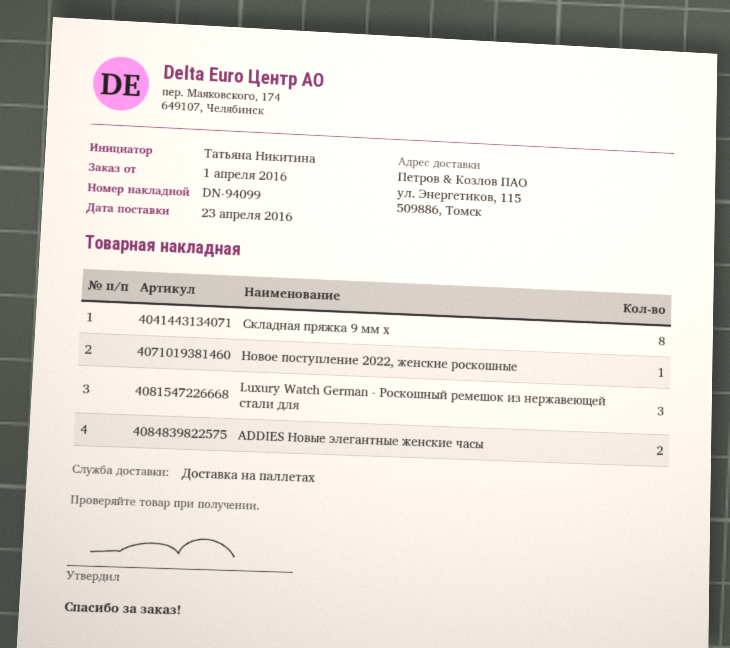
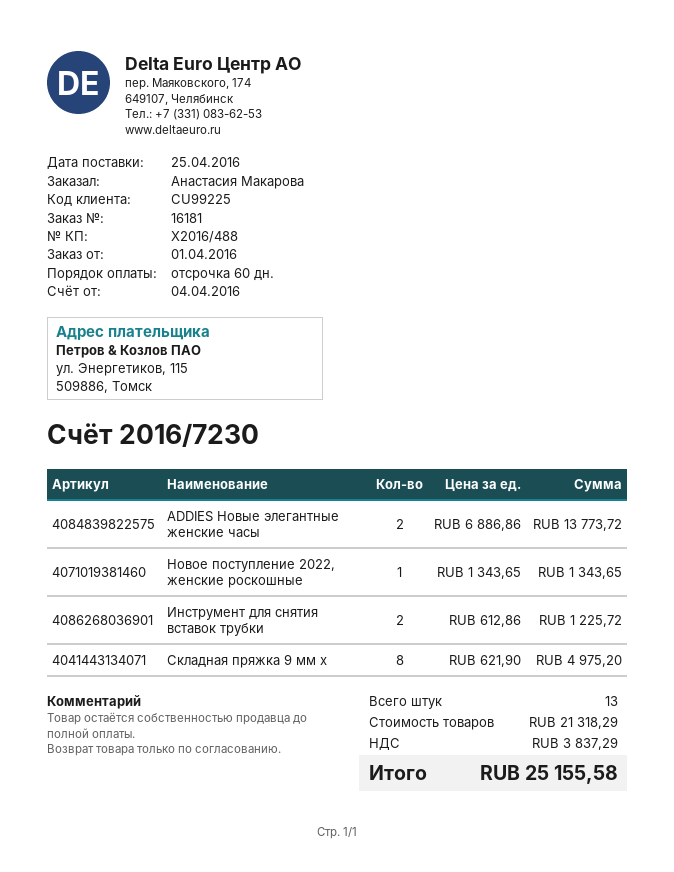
delivery date: 2016-04-23 -> 2016-04-25
ordered by: Татьяна Никитина -> Анастасия Макарова
Luxury Watch German - Роскошный ремешок из нержавеющей стали для: 3 -> none
Инструмент для снятия вставок трубки: none -> 2

